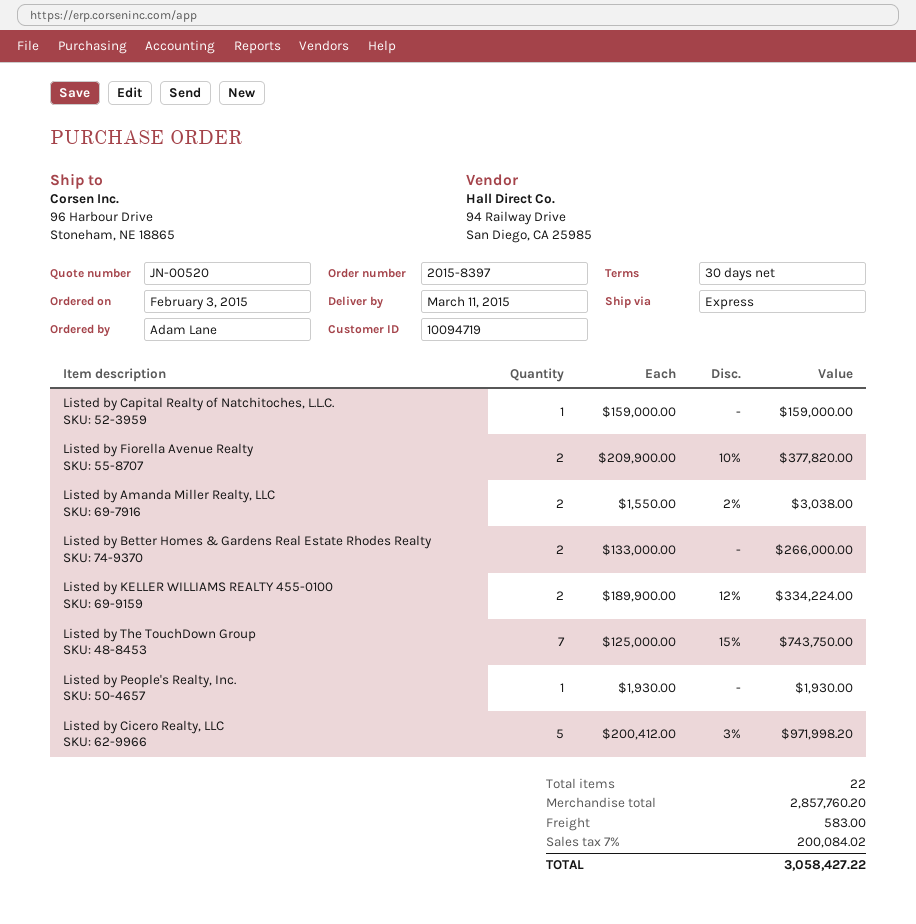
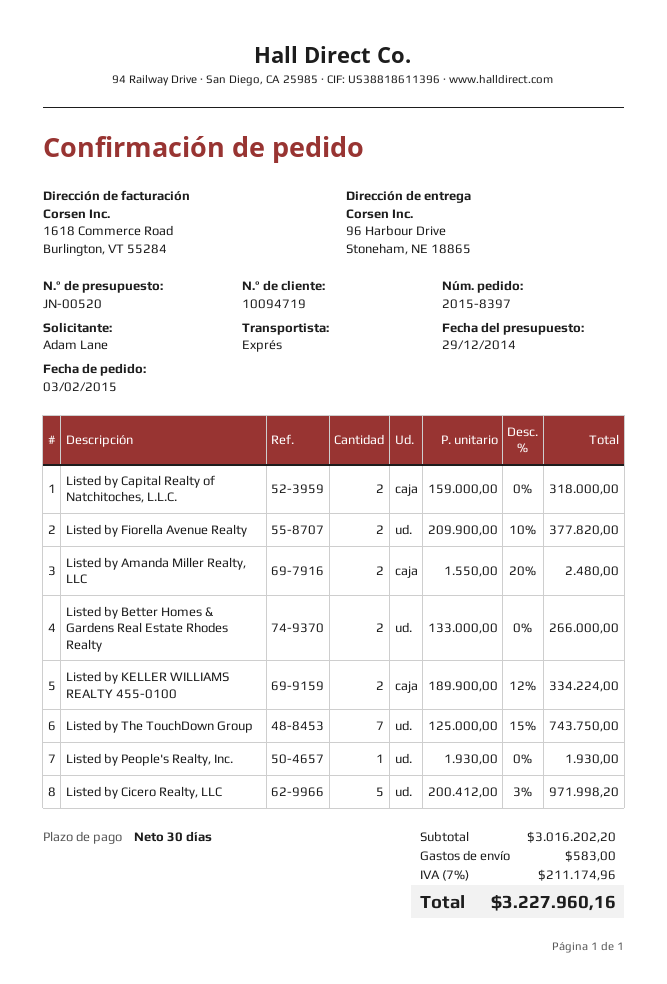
Listed by Capital Realty of Natchitoches, L.L.C.: 1 x 159000.00 = 159000.00 -> 2 x 159000.00 = 318000.00
Listed by Amanda Miller Realty, LLC: 2 x 1550.00 - 2% = 3038.00 -> 2 x 1550.00 - 20% = 2480.00
subtotal: 2857760.20 -> 3016202.20
tax: 7% = 200084.02 -> 7% = 211174.96
total: 3058427.22 -> 3227960.16

